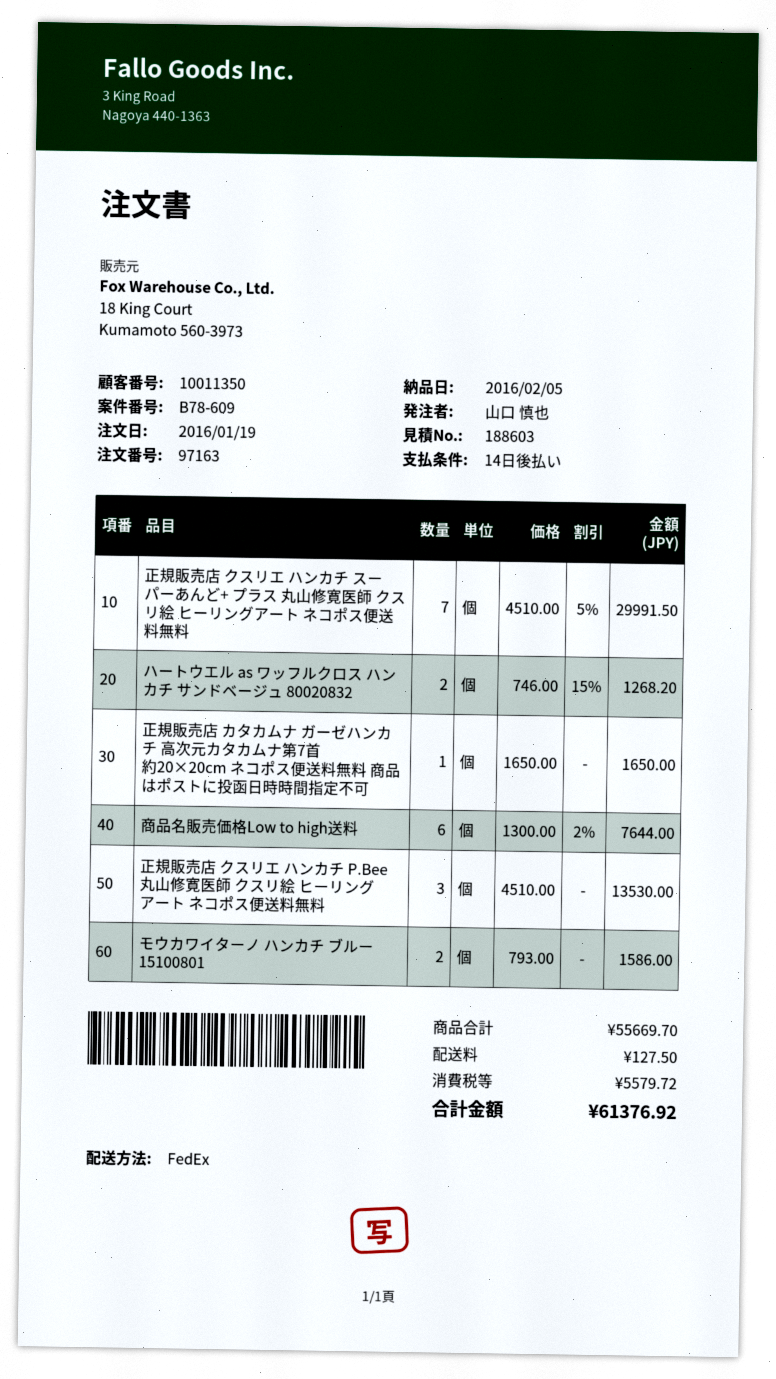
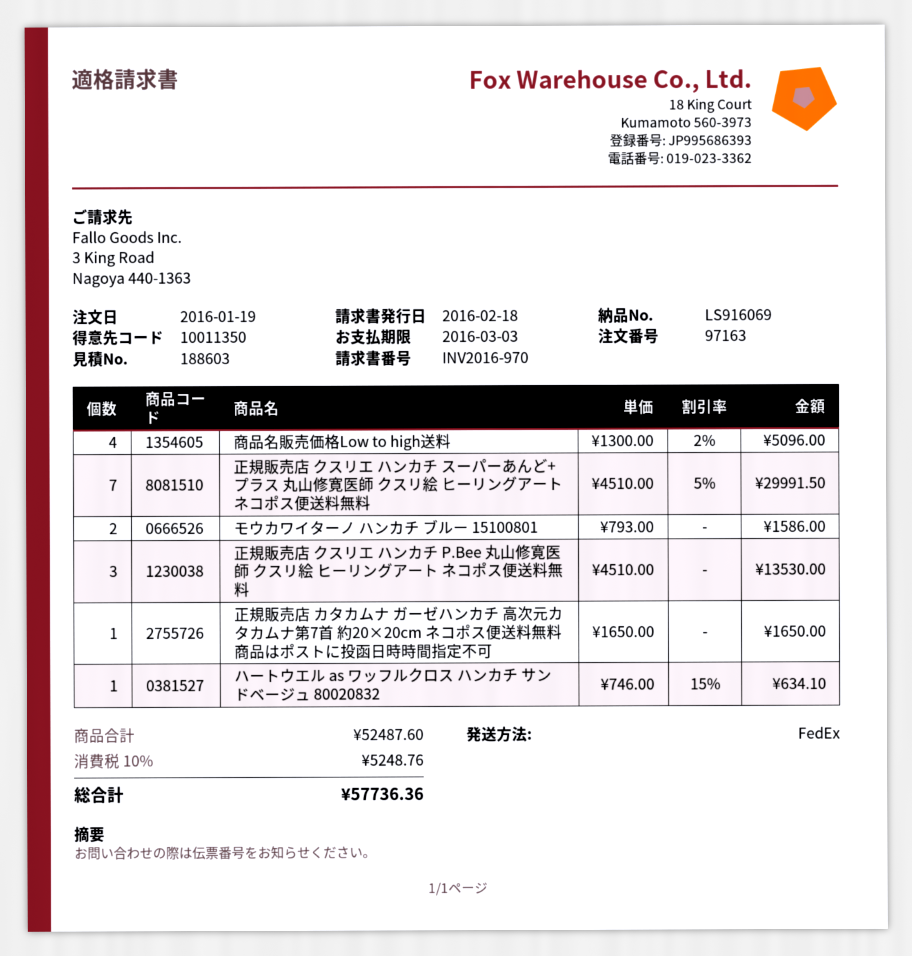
ハートウエル as ワッフルクロス ハンカチ サンドベージュ 80020832: 2 x 746.00 - 15% = 1268.20 -> 1 x 746.00 - 15% = 634.10
商品名販売価格Low to high送料: 6 x 1300.00 - 2% = 7644.00 -> 4 x 1300.00 - 2% = 5096.00
subtotal: 55669.70 -> 52487.60
shipping: 127.50 -> none
tax: 5579.72 -> 5248.76
total: 61376.92 -> 57736.36

